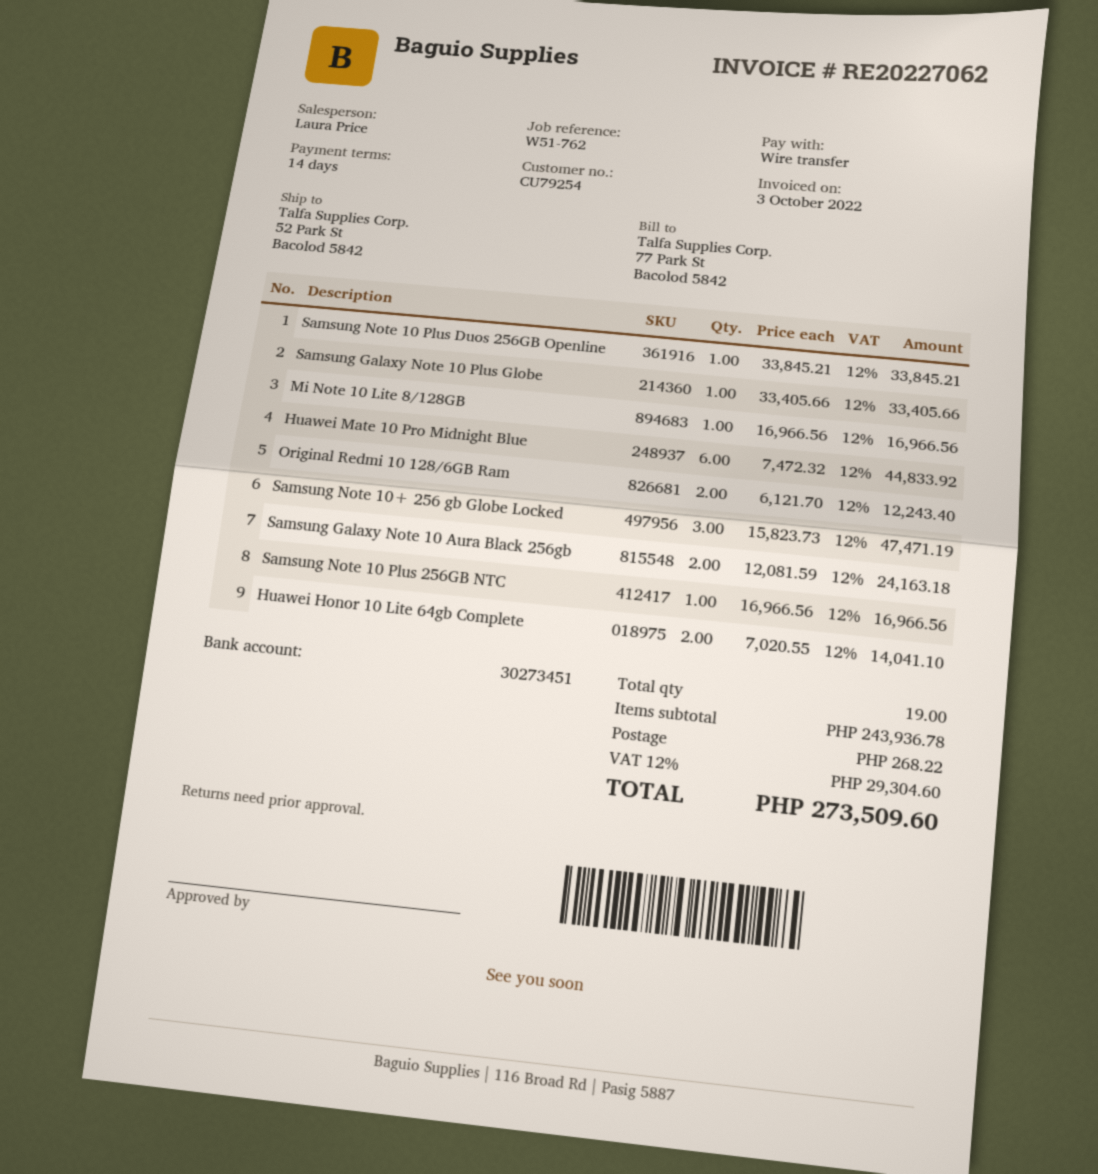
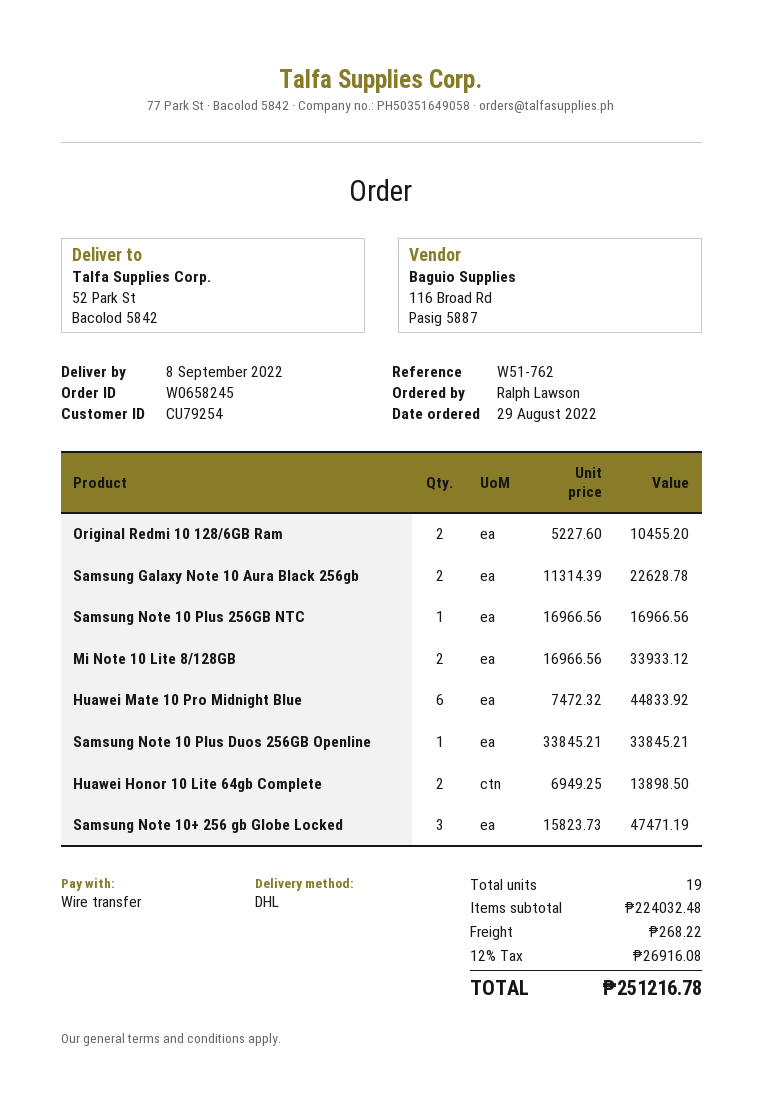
Samsung Galaxy Note 10 Plus Globe: 1 x 33405.66 = 33405.66 -> none
Mi Note 10 Lite 8/128GB: 1 x 16966.56 = 16966.56 -> 2 x 16966.56 = 33933.12
Original Redmi 10 128/6GB Ram: 2 x 6121.70 = 12243.40 -> 2 x 5227.60 = 10455.20
Samsung Galaxy Note 10 Aura Black 256gb: 2 x 12081.59 = 24163.18 -> 2 x 11314.39 = 22628.78
Huawei Honor 10 Lite 64gb Complete: 2 x 7020.55 = 14041.10 -> 2 x 6949.25 = 13898.50
subtotal: 243936.78 -> 224032.48
tax: 12% = 29304.60 -> 12% = 26916.08
total: 273509.60 -> 251216.78

